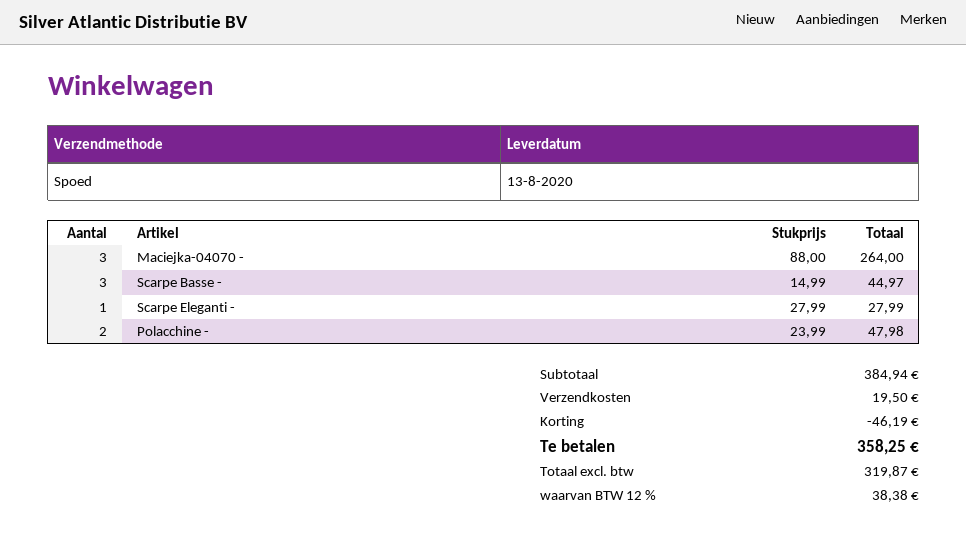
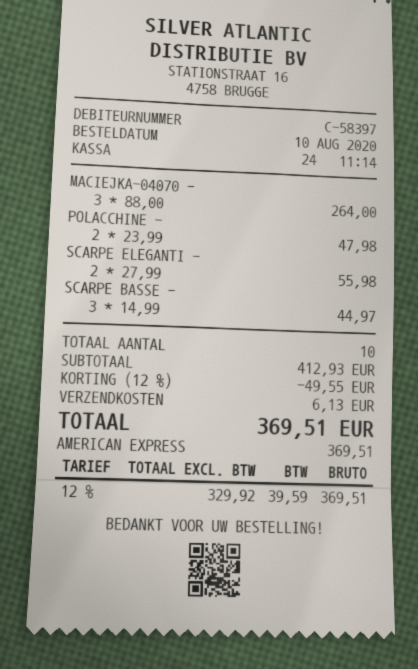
Scarpe Eleganti -: 1 x 27.99 = 27.99 -> 2 x 27.99 = 55.98
subtotal: 384.94 -> 412.93
discount: 46.19 -> 49.55
shipping: 19.50 -> 6.13
net: 319.87 -> 329.92
tax: 12% = 38.38 -> 12% = 39.59
total: 358.25 -> 369.51

